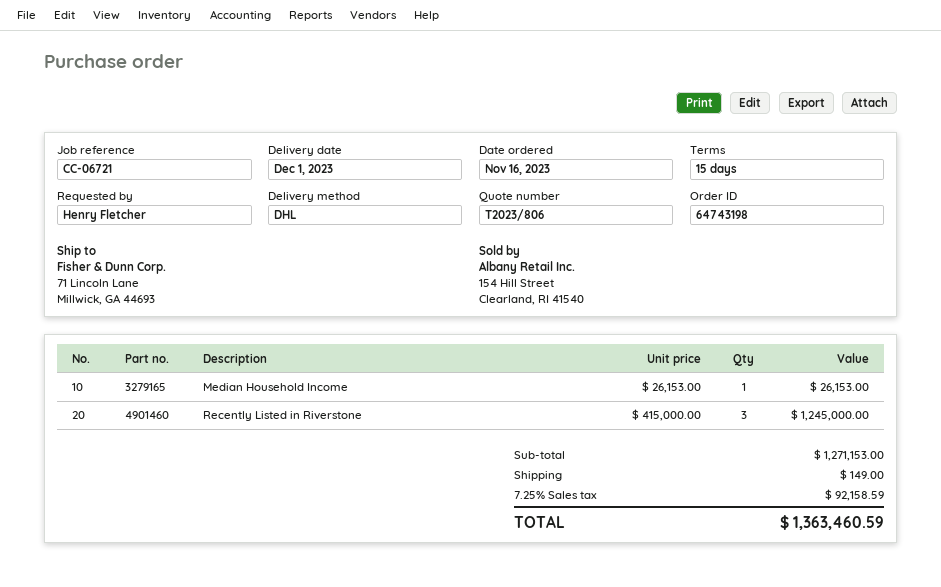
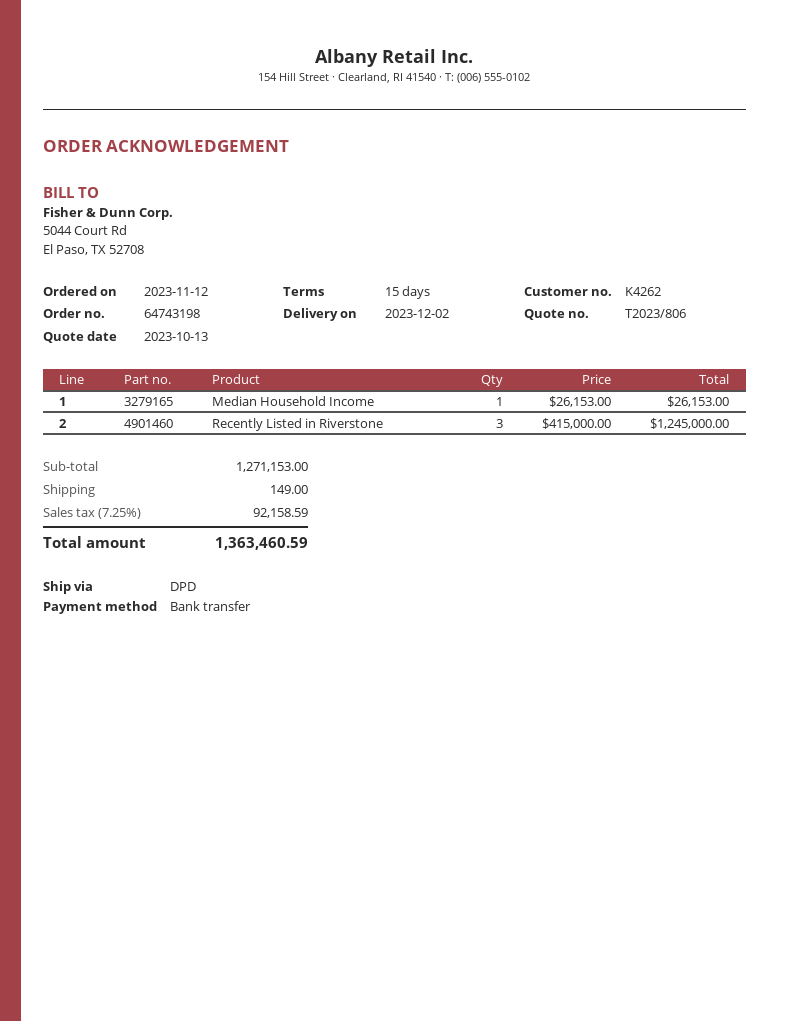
order date: 2023-11-16 -> 2023-11-12
delivery date: 2023-12-01 -> 2023-12-02
shipping method: DHL -> DPD

